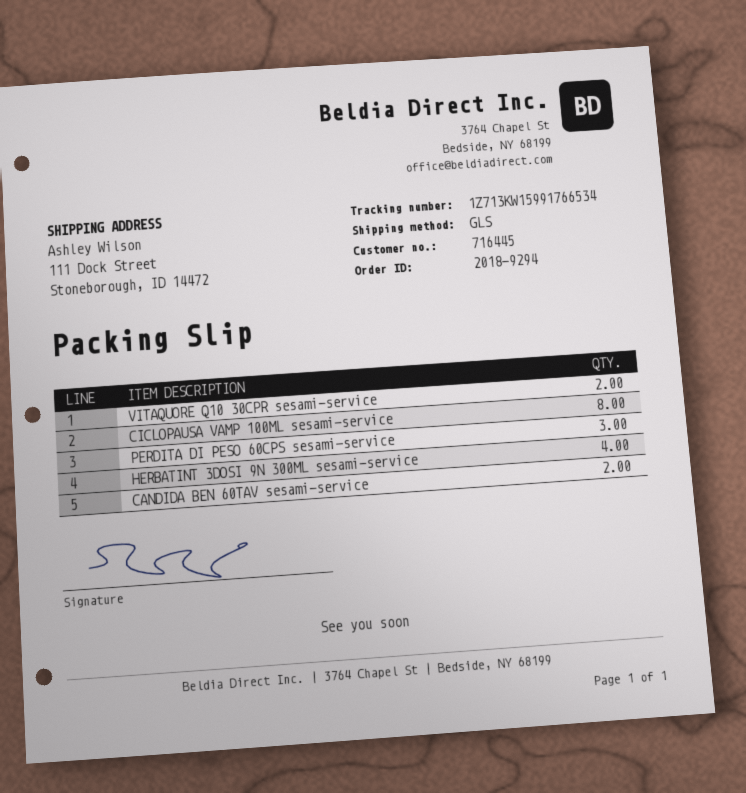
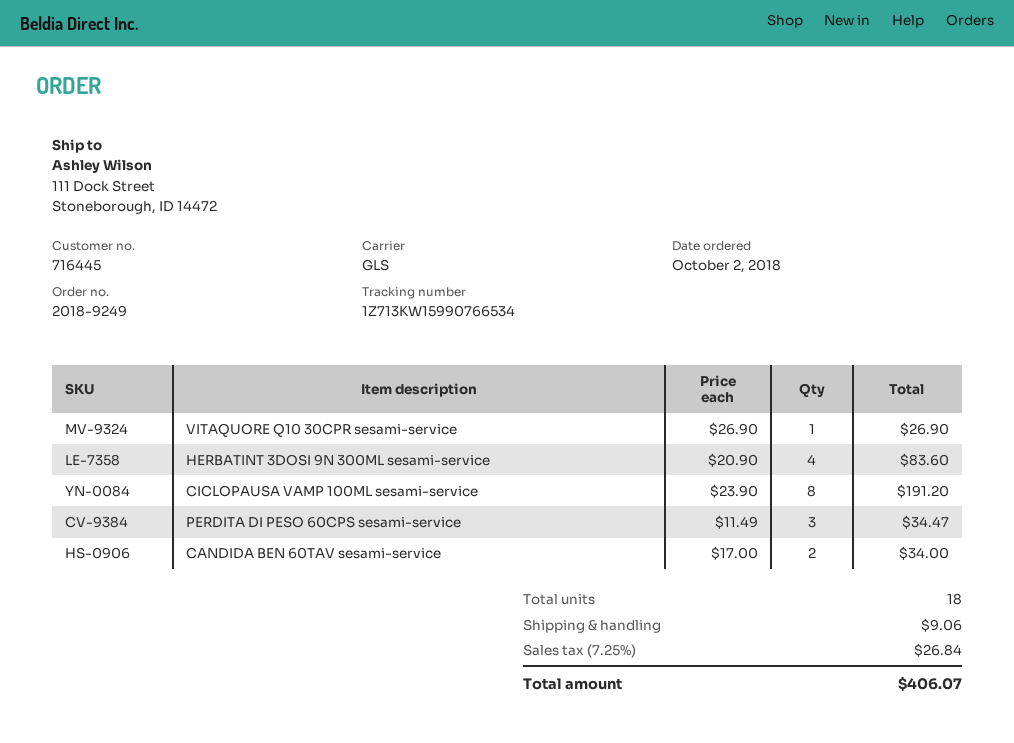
order number: 2018-9294 -> 2018-9249
tracking number: 1Z713KW15991766534 -> 1Z713KW15990766534
VITAQUORE Q10 30CPR sesami-service: 2 -> 1

